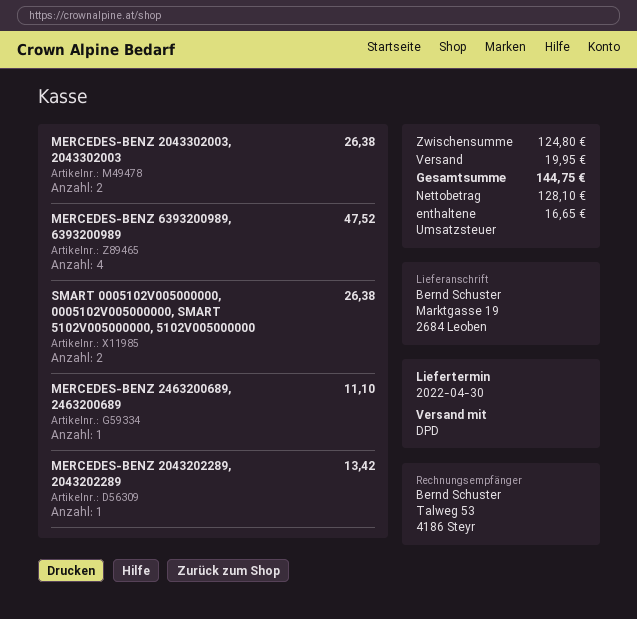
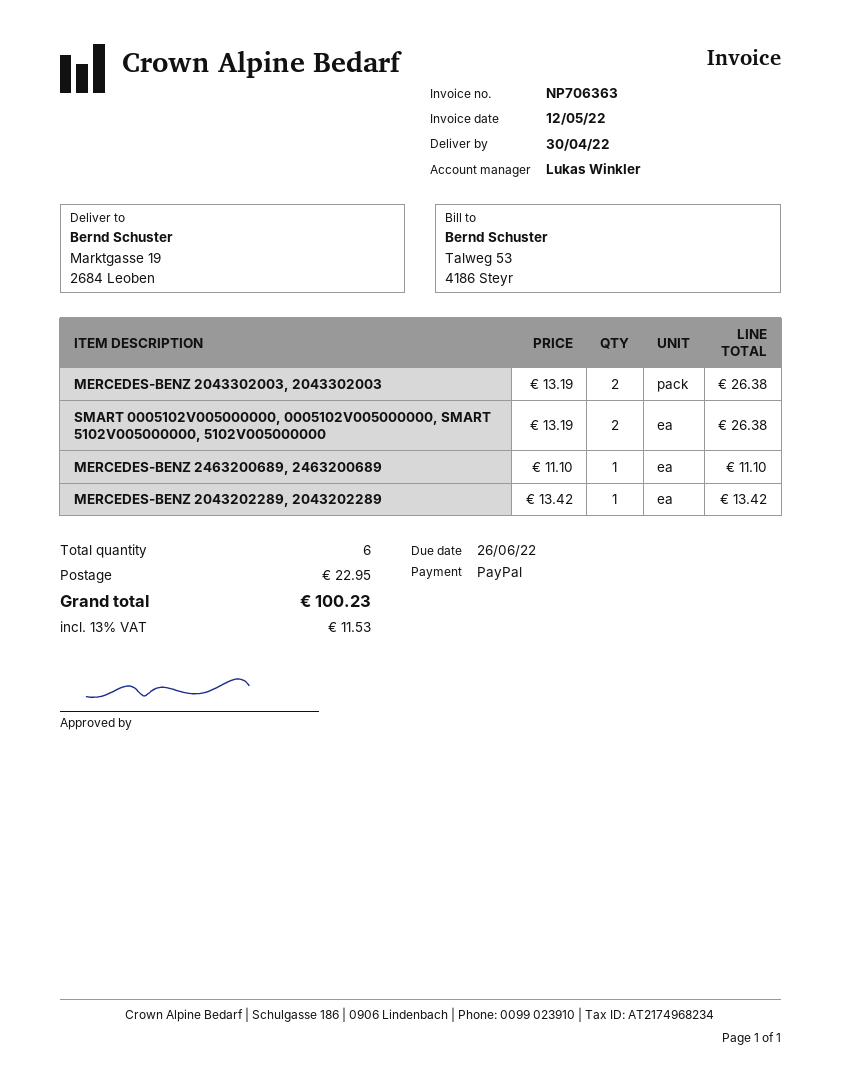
MERCEDES-BENZ 6393200989, 6393200989: 4 for 47.52 -> none
shipping: 19.95 -> 22.95
tax: 16.65 -> 11.53
total: 144.75 -> 100.23

